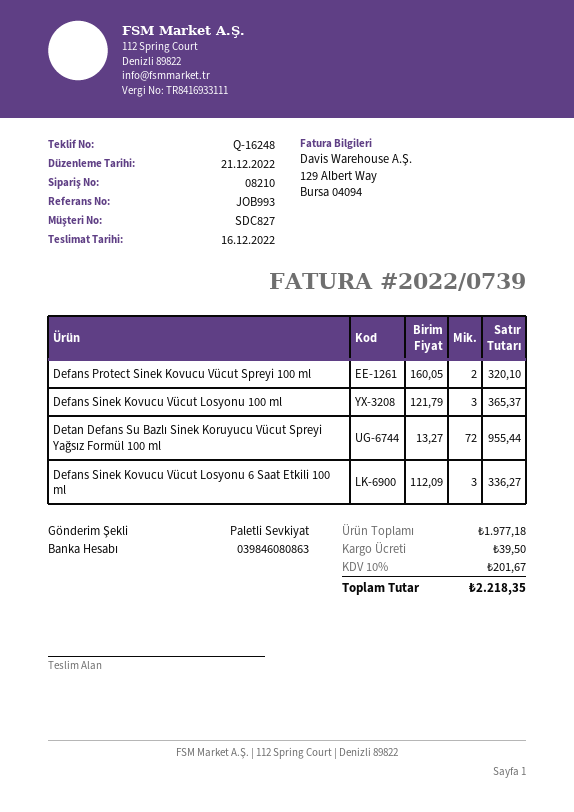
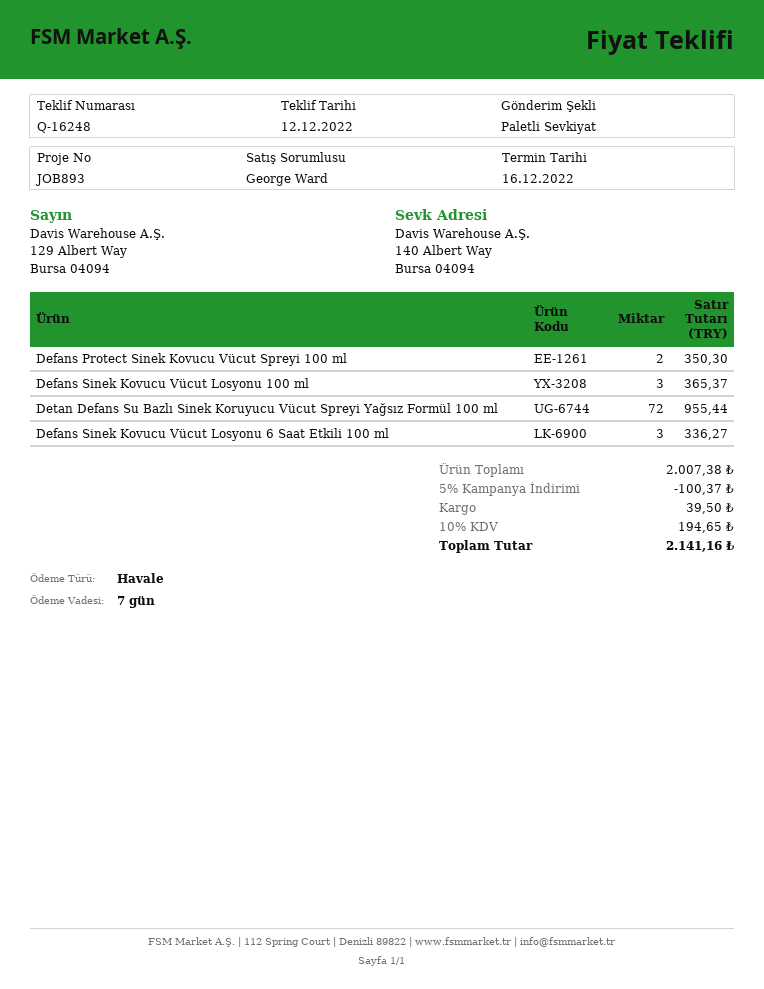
reference: JOB993 -> JOB893
Defans Protect Sinek Kovucu Vücut Spreyi 100 ml: 2 for 320.10 -> 2 for 350.30
subtotal: 1977.18 -> 2007.38
discount: none -> 5% = 100.37
tax: 10% = 201.67 -> 10% = 194.65
total: 2218.35 -> 2141.16

